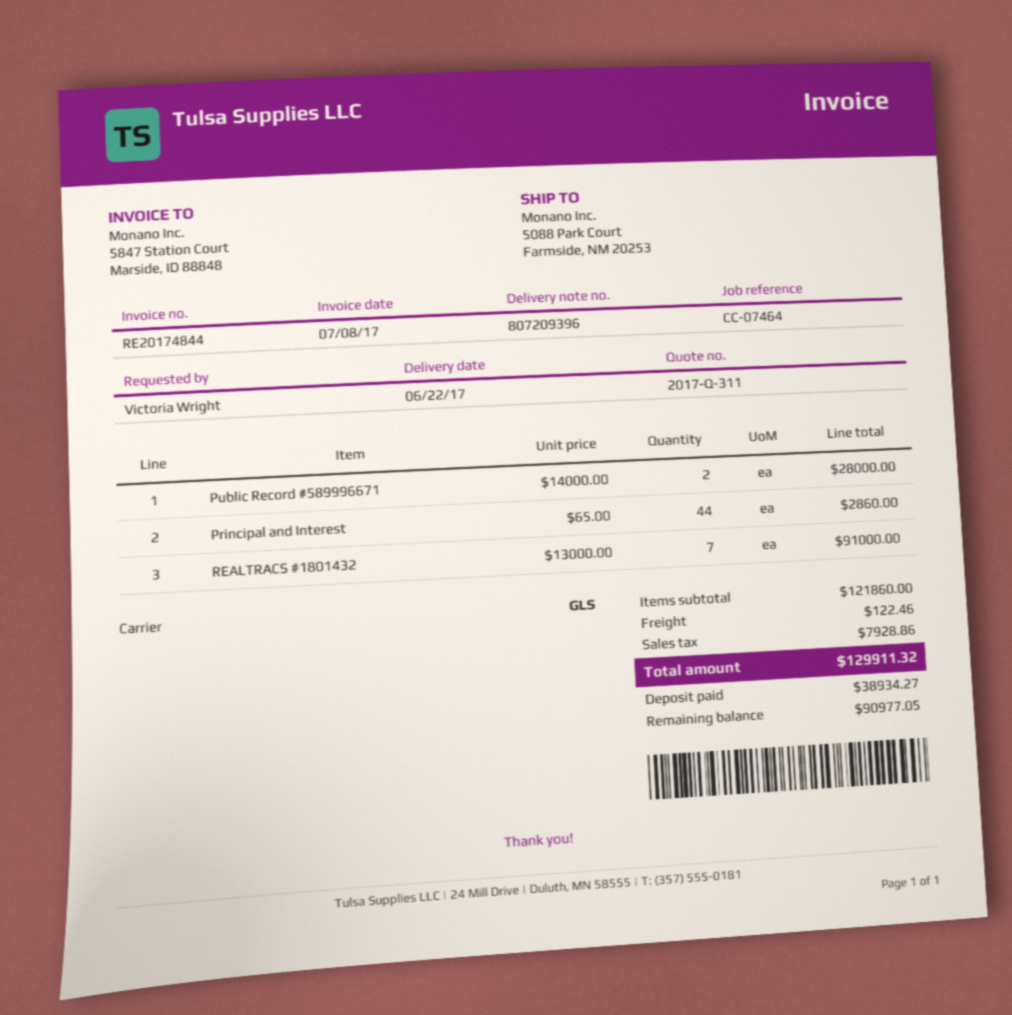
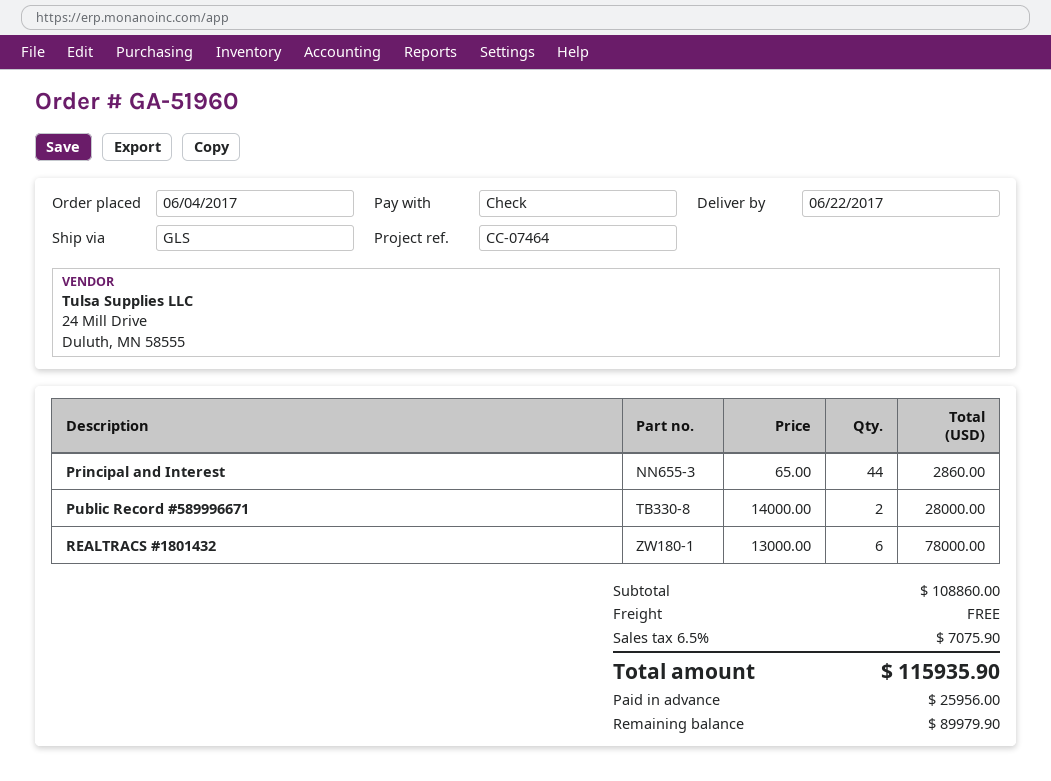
REALTRACS #1801432: 7 x 13000.00 = 91000.00 -> 6 x 13000.00 = 78000.00
subtotal: 121860.00 -> 108860.00
shipping: 122.46 -> 0.00
tax: 7928.86 -> 7075.90
total: 129911.32 -> 115935.90
deposit: 38934.27 -> 25956.00
balance: 90977.05 -> 89979.90

